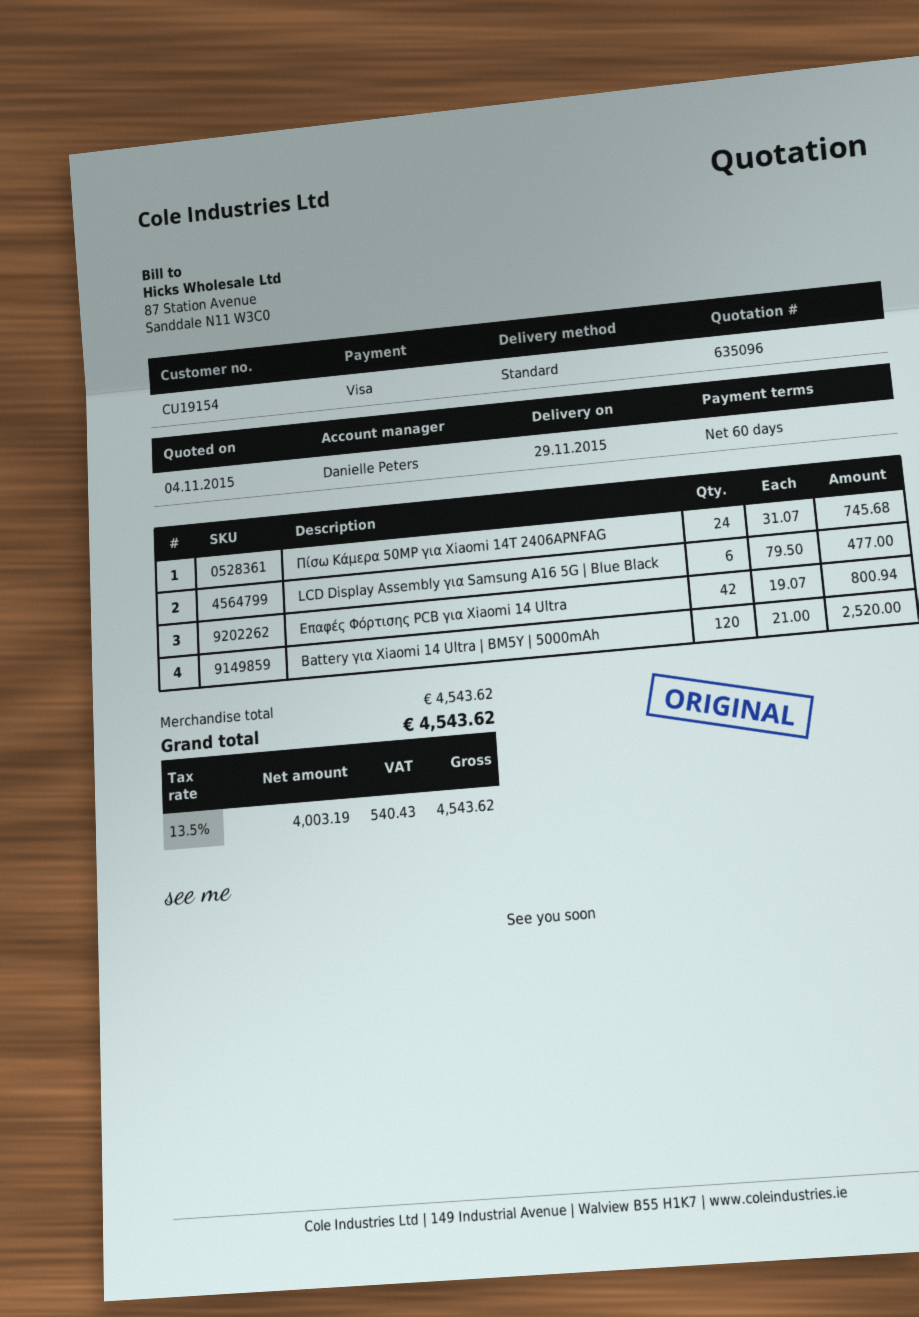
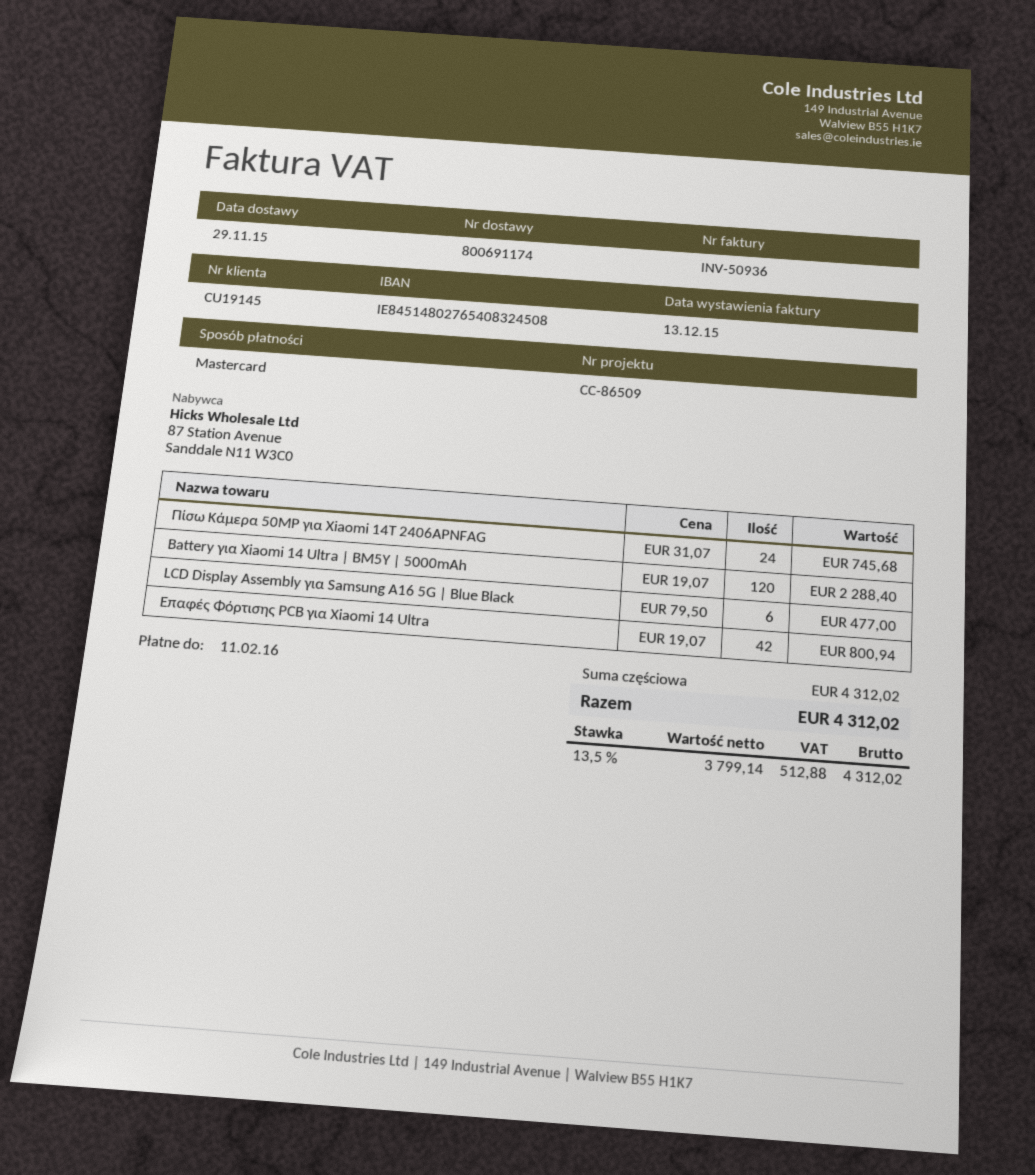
customer number: CU19154 -> CU19145
payment method: Visa -> Mastercard
Battery για Xiaomi 14 Ultra | BM5Y | 5000mAh: 120 x 21.00 = 2520.00 -> 120 x 19.07 = 2288.40
subtotal: 4543.62 -> 4312.02
net: 4003.19 -> 3799.14
tax: 13.5% = 540.43 -> 13.5% = 512.88
total: 4543.62 -> 4312.02

